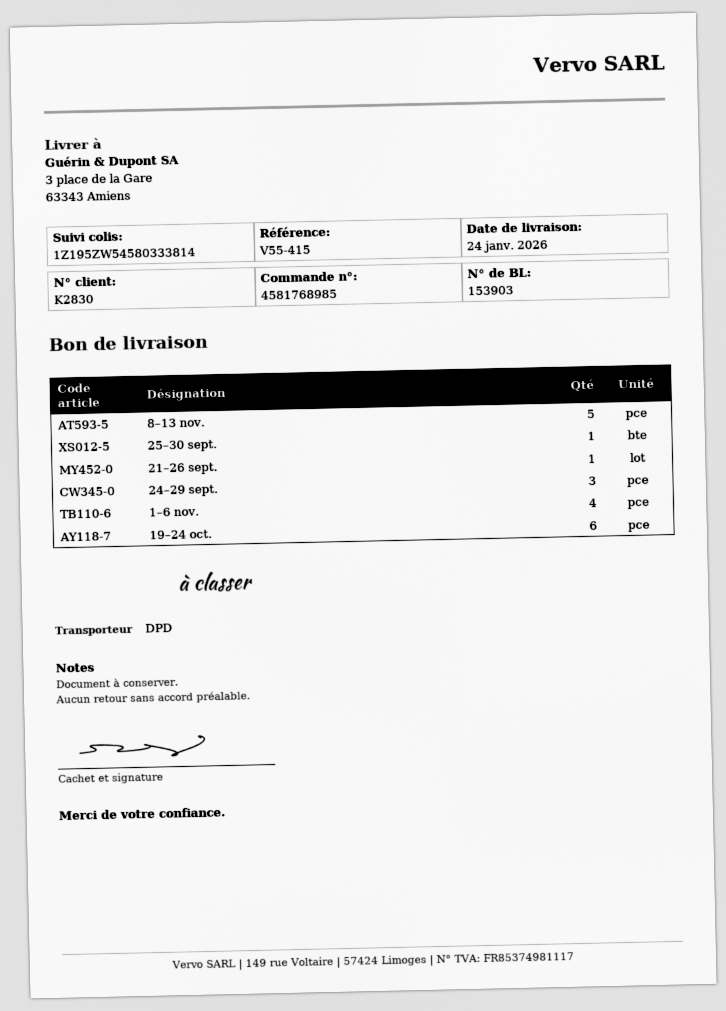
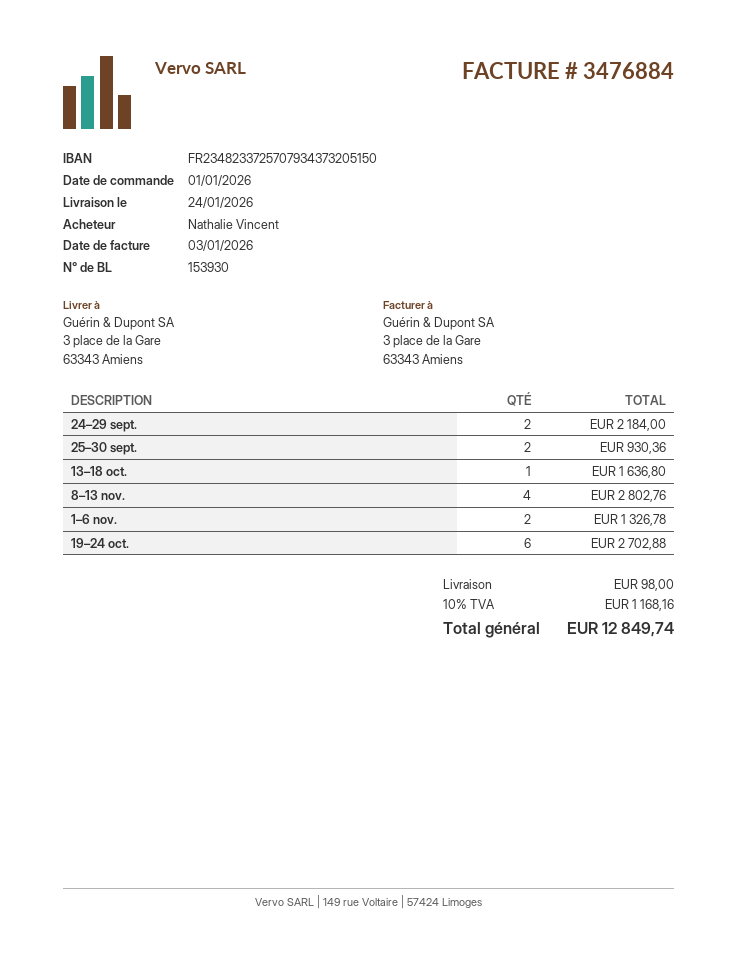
delivery note number: 153903 -> 153930
8–13 nov.: 5 -> 4
25–30 sept.: 1 -> 2
21–26 sept.: 1 -> none
24–29 sept.: 3 -> 2
1–6 nov.: 4 -> 2
13–18 oct.: none -> 1

